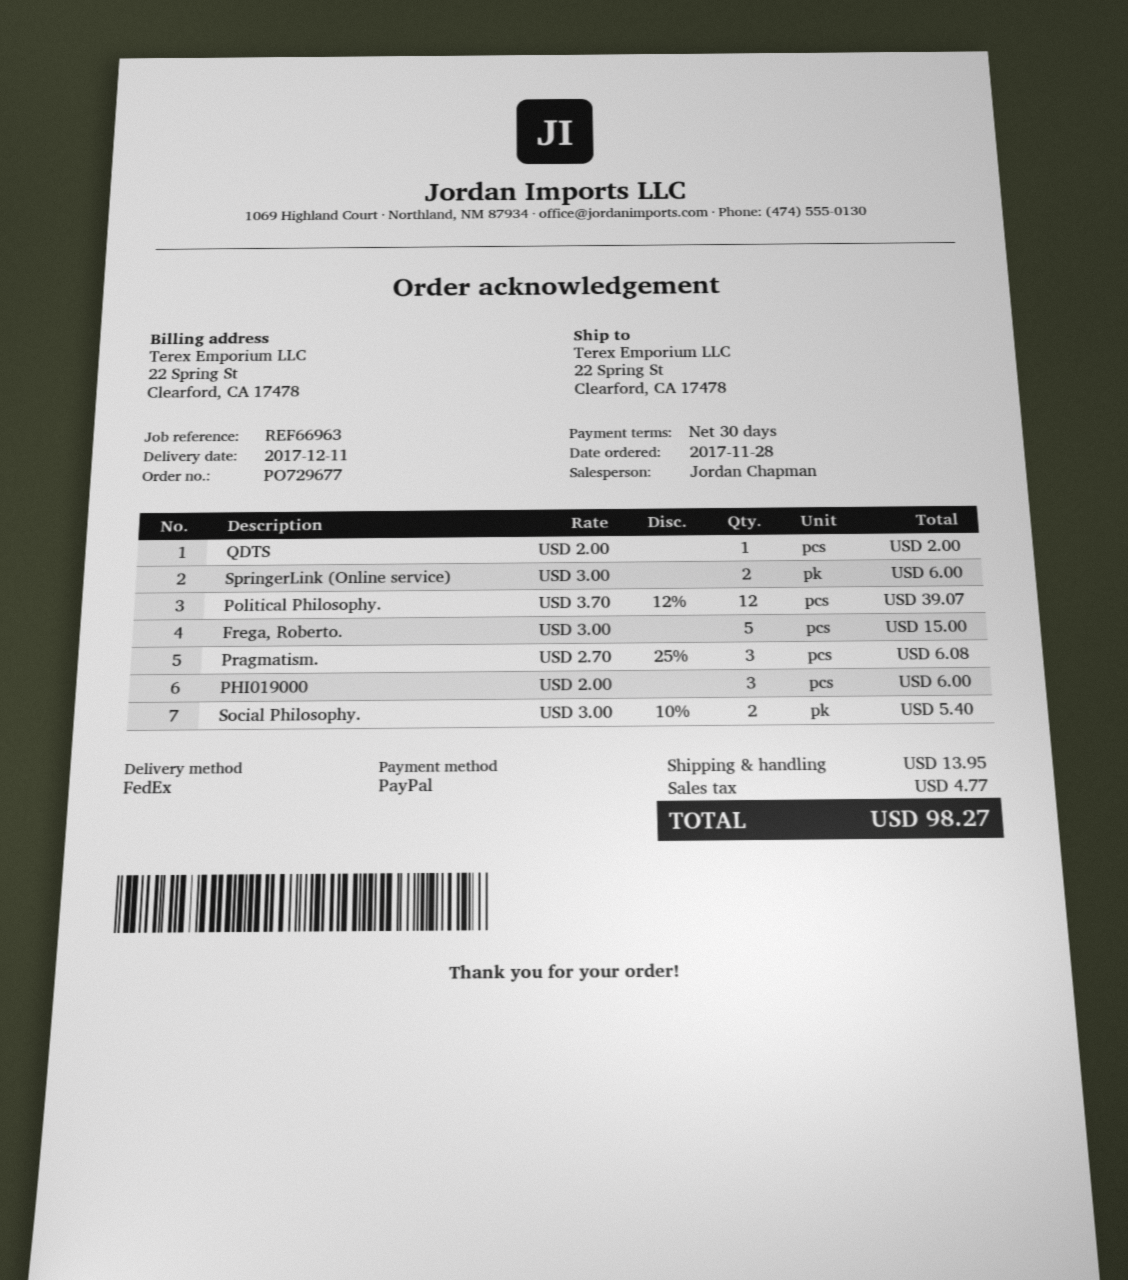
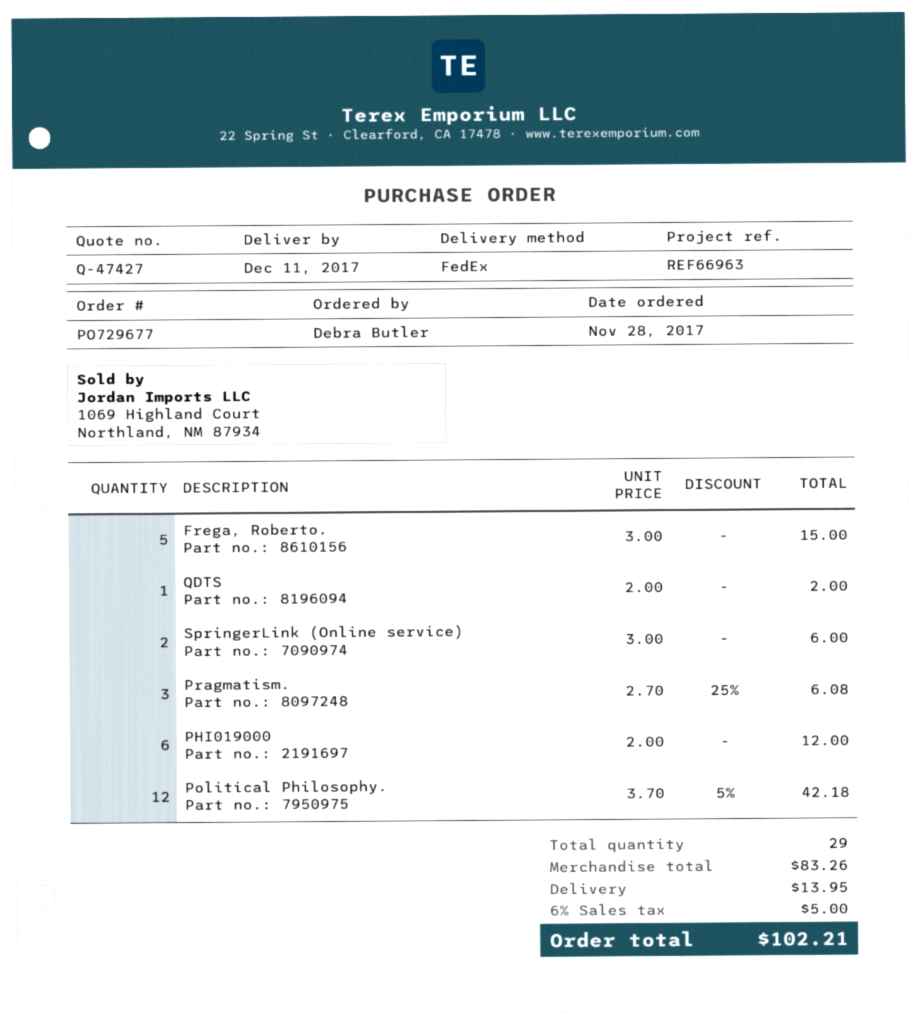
Political Philosophy.: 12 x 3.70 - 12% = 39.07 -> 12 x 3.70 - 5% = 42.18
PHI019000: 3 x 2.00 = 6.00 -> 6 x 2.00 = 12.00
Social Philosophy.: 2 x 3.00 - 10% = 5.40 -> none
tax: 4.77 -> 5.00
total: 98.27 -> 102.21

